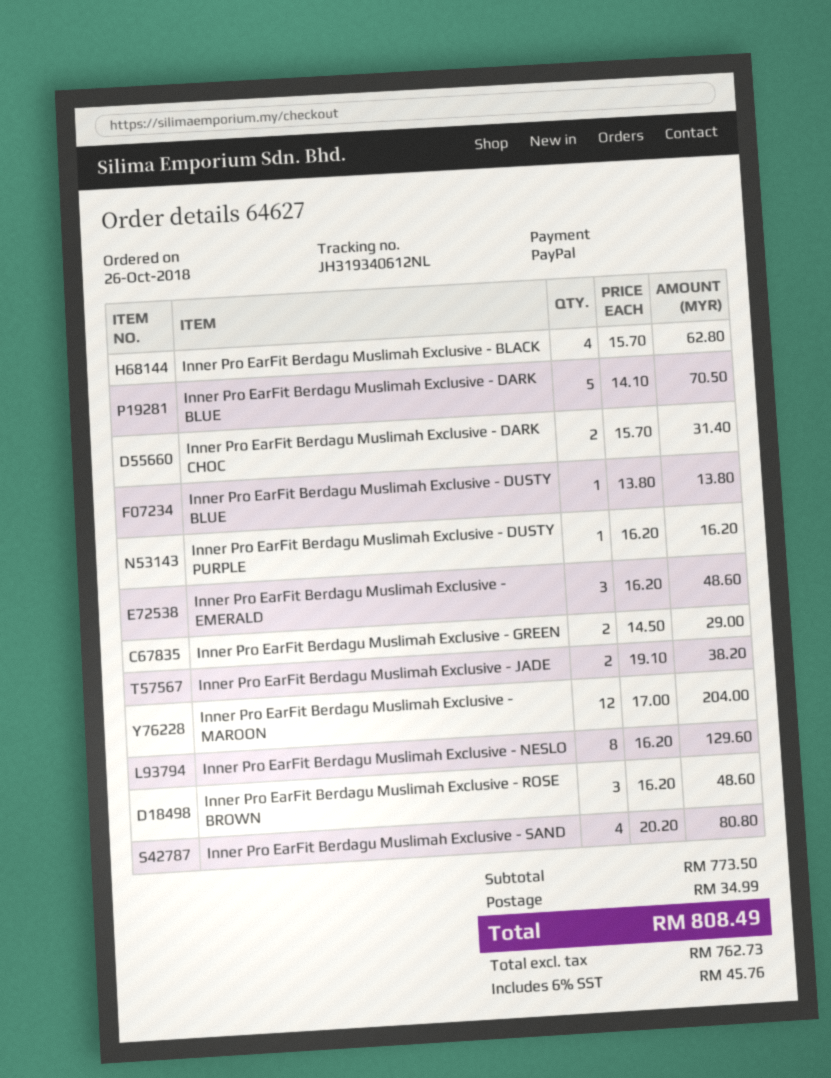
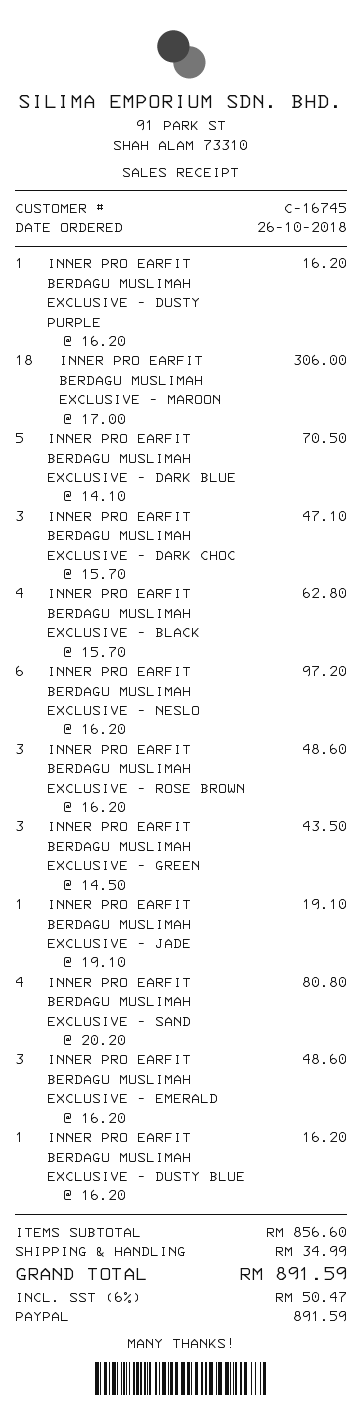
Inner Pro EarFit Berdagu Muslimah Exclusive - DARK CHOC: 2 x 15.70 = 31.40 -> 3 x 15.70 = 47.10
Inner Pro EarFit Berdagu Muslimah Exclusive - DUSTY BLUE: 1 x 13.80 = 13.80 -> 1 x 16.20 = 16.20
Inner Pro EarFit Berdagu Muslimah Exclusive - GREEN: 2 x 14.50 = 29.00 -> 3 x 14.50 = 43.50
Inner Pro EarFit Berdagu Muslimah Exclusive - JADE: 2 x 19.10 = 38.20 -> 1 x 19.10 = 19.10
Inner Pro EarFit Berdagu Muslimah Exclusive - MAROON: 12 x 17.00 = 204.00 -> 18 x 17.00 = 306.00
Inner Pro EarFit Berdagu Muslimah Exclusive - NESLO: 8 x 16.20 = 129.60 -> 6 x 16.20 = 97.20
subtotal: 773.50 -> 856.60
tax: 6% = 45.76 -> 6% = 50.47
total: 808.49 -> 891.59

